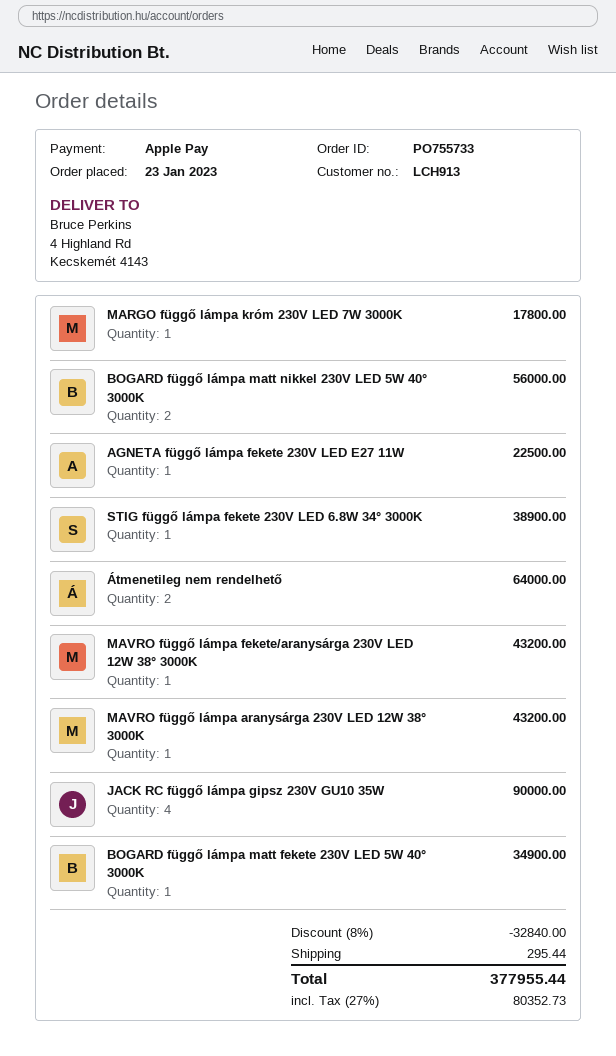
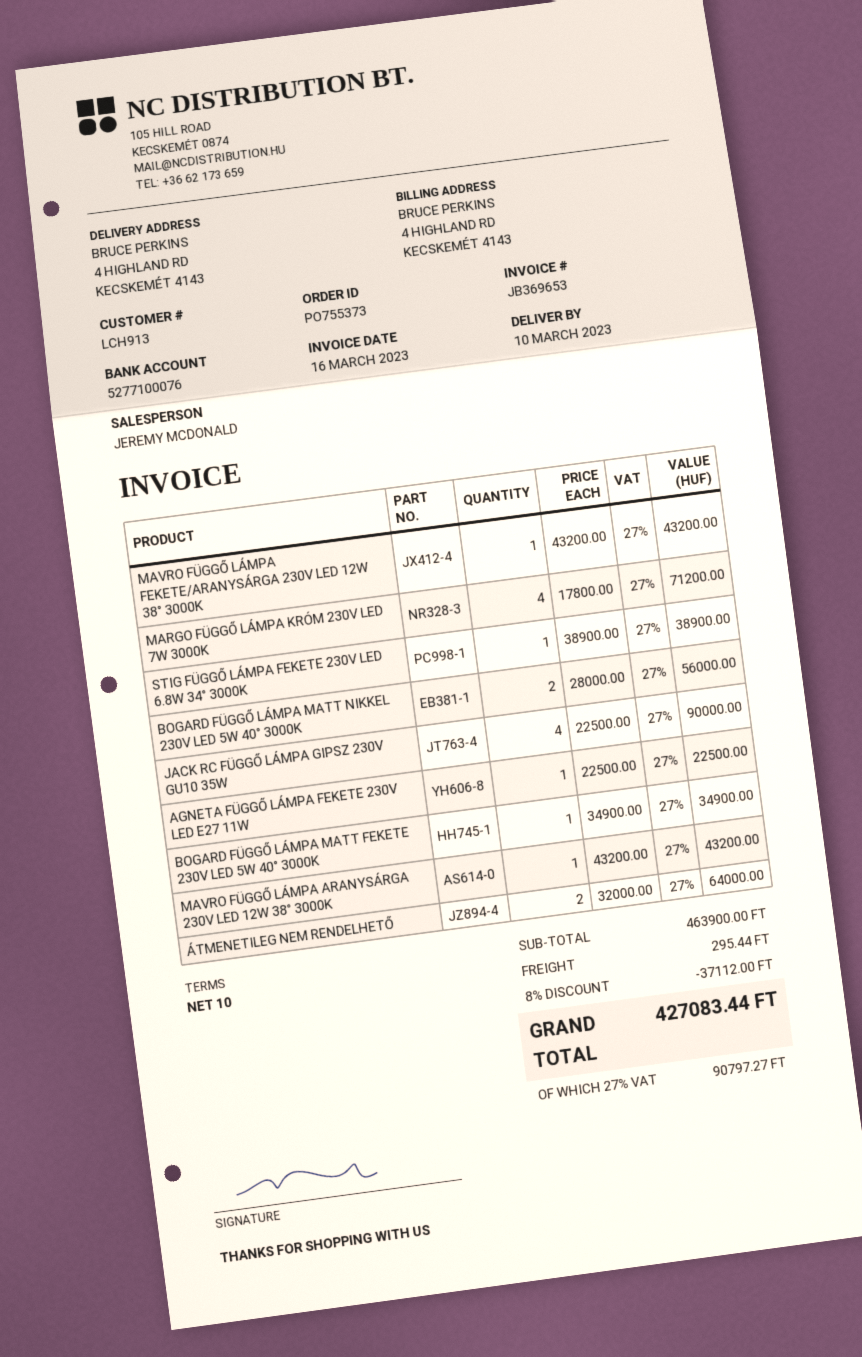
order number: PO755733 -> PO755373
MARGO függő lámpa króm 230V LED 7W 3000K: 1 for 17800.00 -> 4 for 71200.00
discount: 8% = 32840.00 -> 8% = 37112.00
tax: 27% = 80352.73 -> 27% = 90797.27
total: 377955.44 -> 427083.44

